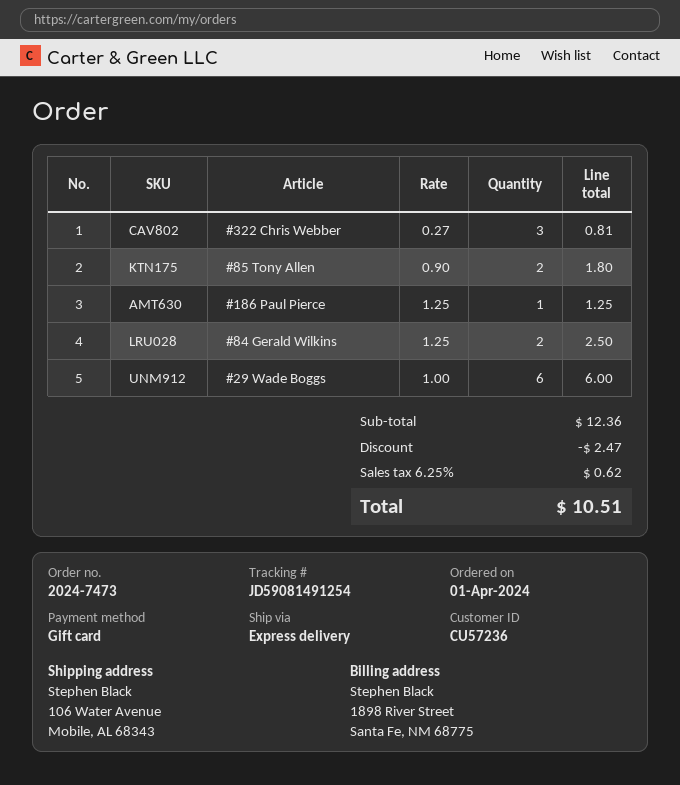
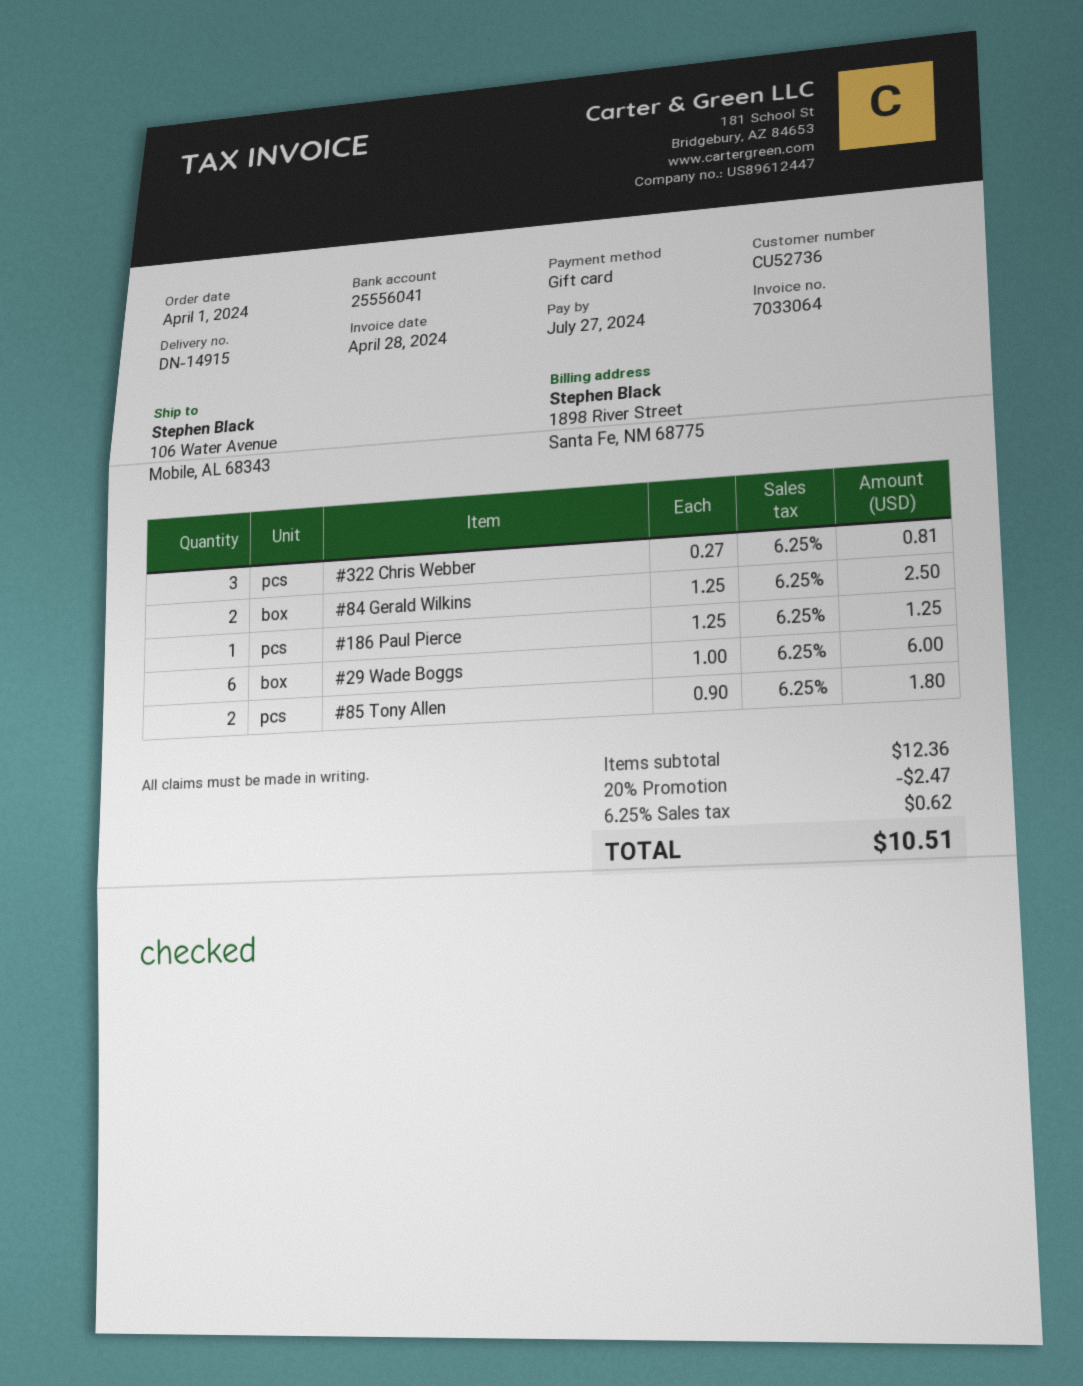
customer number: CU57236 -> CU52736

